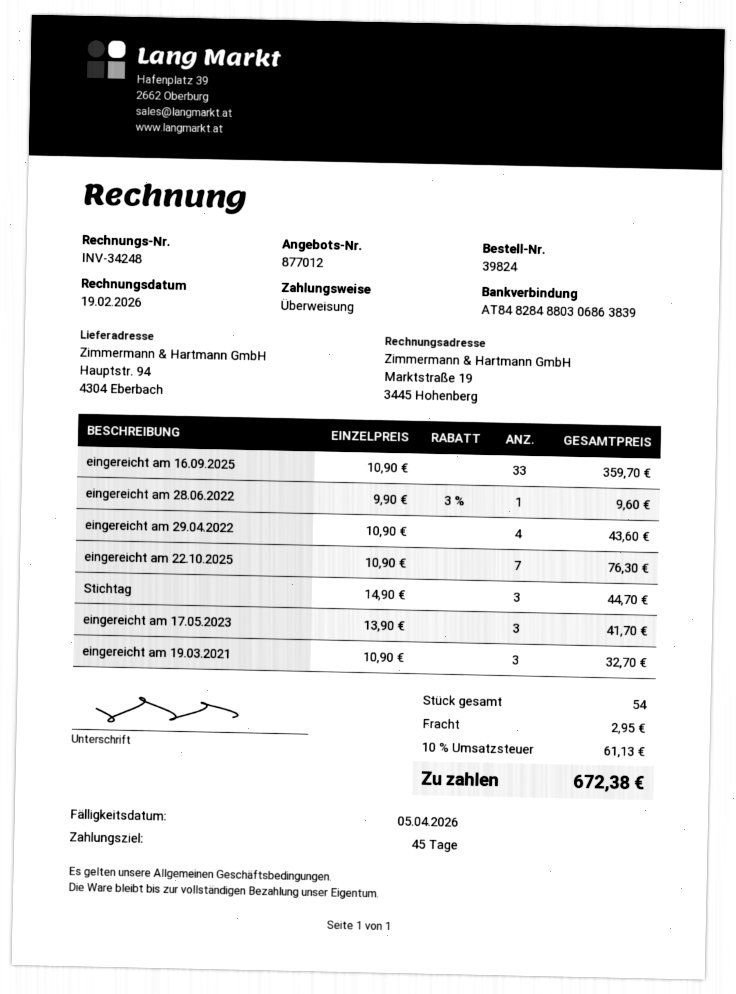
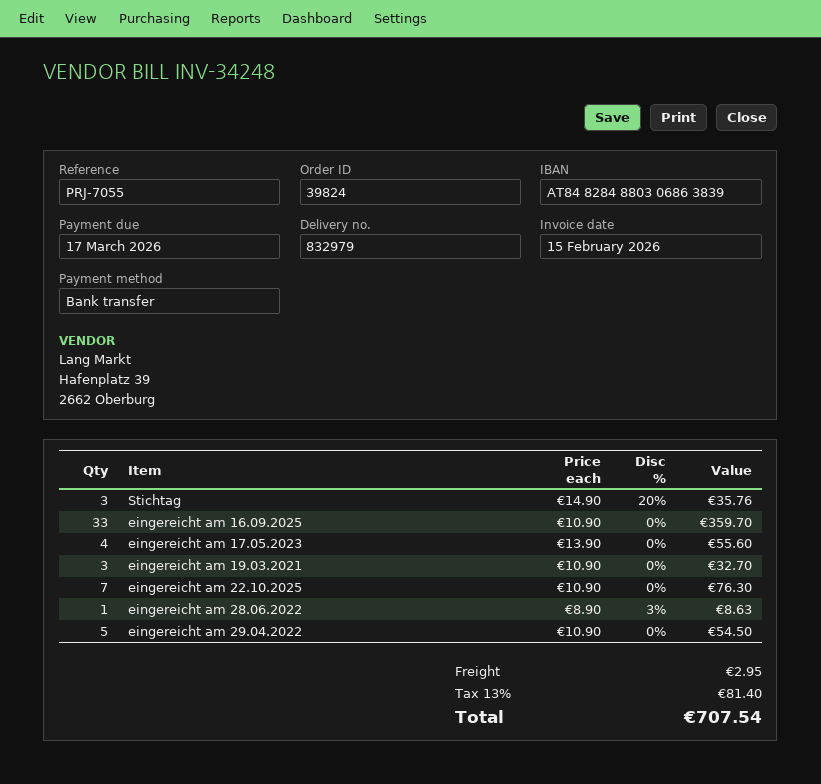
invoice date: 2026-02-19 -> 2026-02-15
due date: 2026-04-05 -> 2026-03-17
eingereicht am 28.06.2022: 1 x 9.90 - 3% = 9.60 -> 1 x 8.90 - 3% = 8.63
eingereicht am 29.04.2022: 4 x 10.90 = 43.60 -> 5 x 10.90 = 54.50
Stichtag: 3 x 14.90 = 44.70 -> 3 x 14.90 - 20% = 35.76
eingereicht am 17.05.2023: 3 x 13.90 = 41.70 -> 4 x 13.90 = 55.60
tax: 10% = 61.13 -> 13% = 81.40
total: 672.38 -> 707.54

